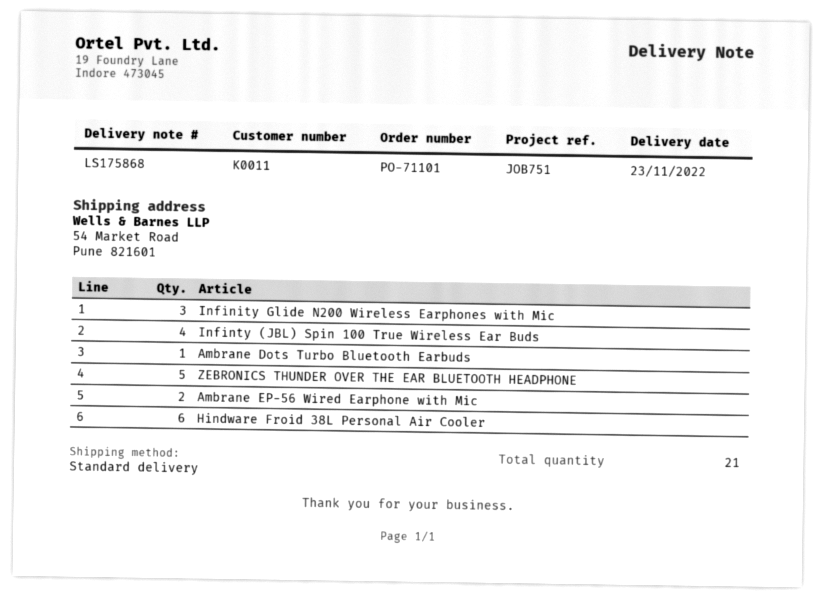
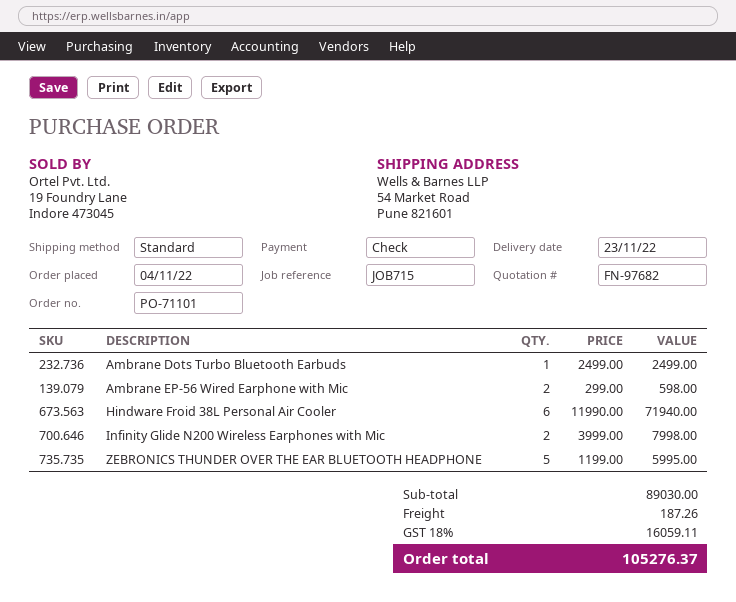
reference: JOB751 -> JOB715
Infinity Glide N200 Wireless Earphones with Mic: 3 -> 2
Infinty (JBL) Spin 100 True Wireless Ear Buds: 4 -> none

